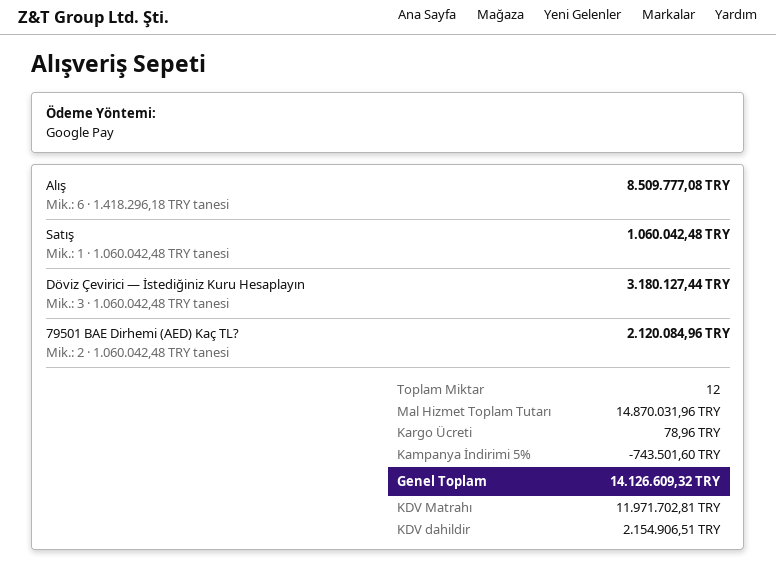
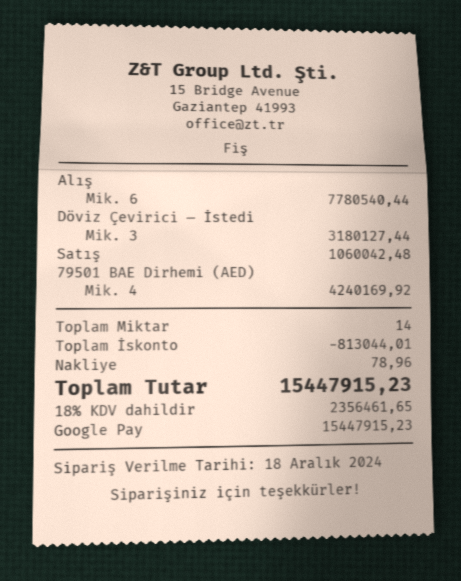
Alış: 6 for 8509777.08 -> 6 for 7780540.44
79501 BAE Dirhemi (AED) Kaç TL?: 2 for 2120084.96 -> 4 for 4240169.92
total quantity: 12 -> 14
discount: 743501.60 -> 813044.01
tax: 2154906.51 -> 2356461.65
total: 14126609.32 -> 15447915.23

